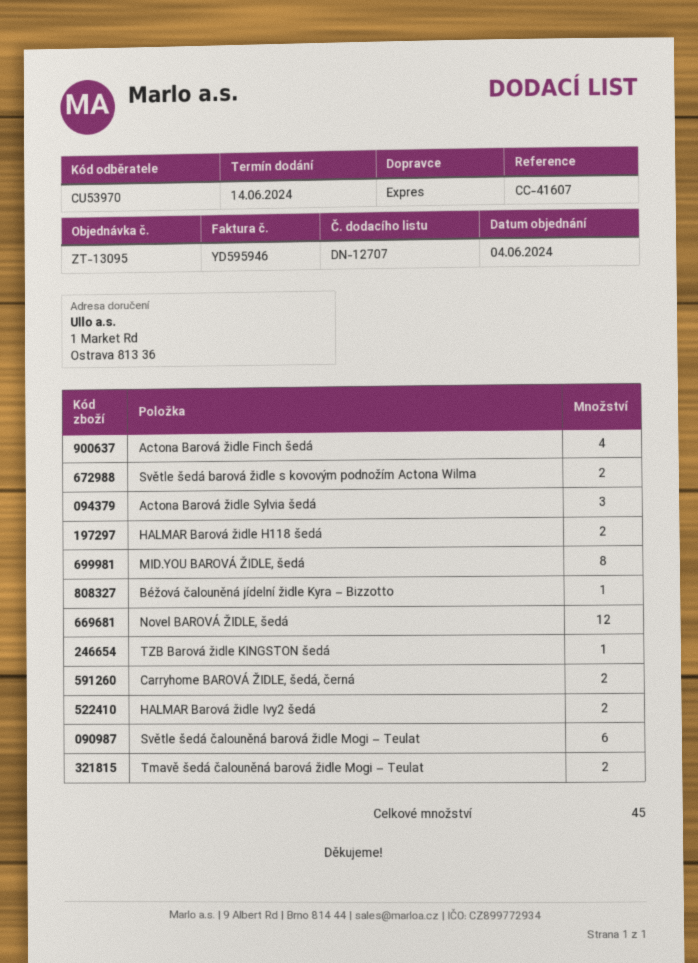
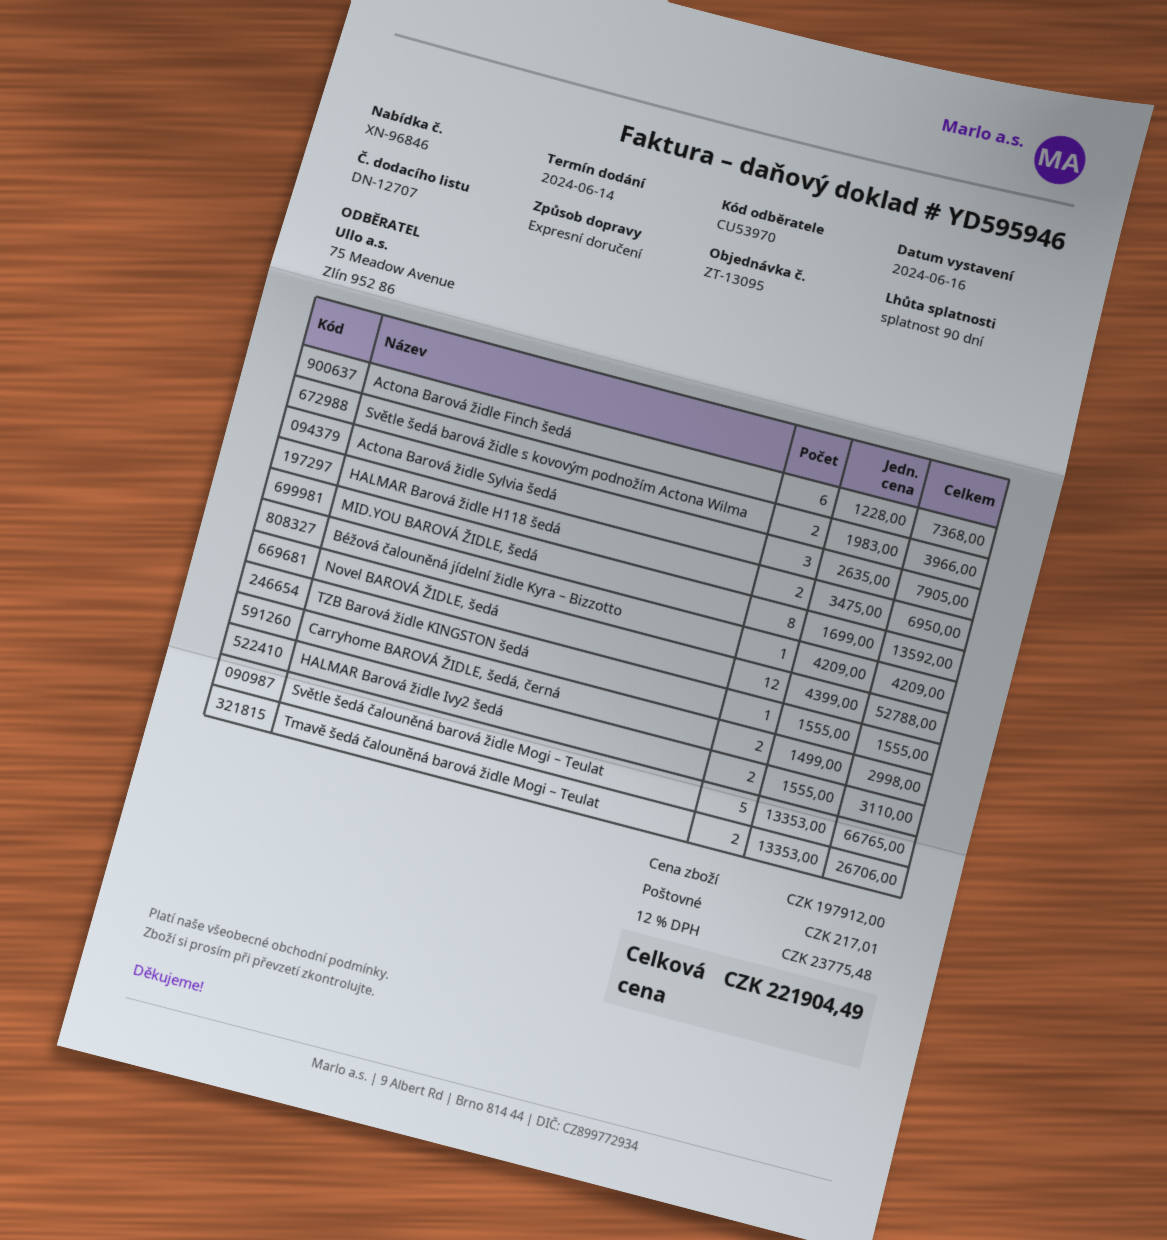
Actona Barová židle Finch šedá: 4 -> 6
Světle šedá čalouněná barová židle Mogi – Teulat: 6 -> 5

